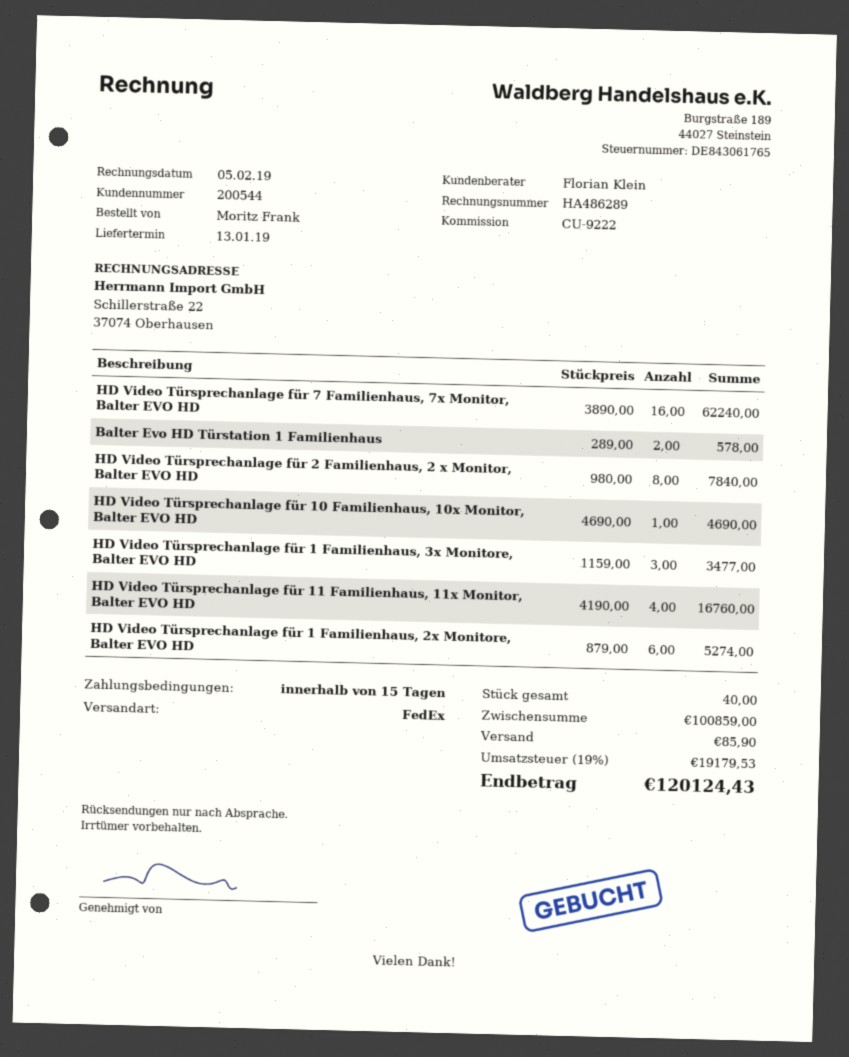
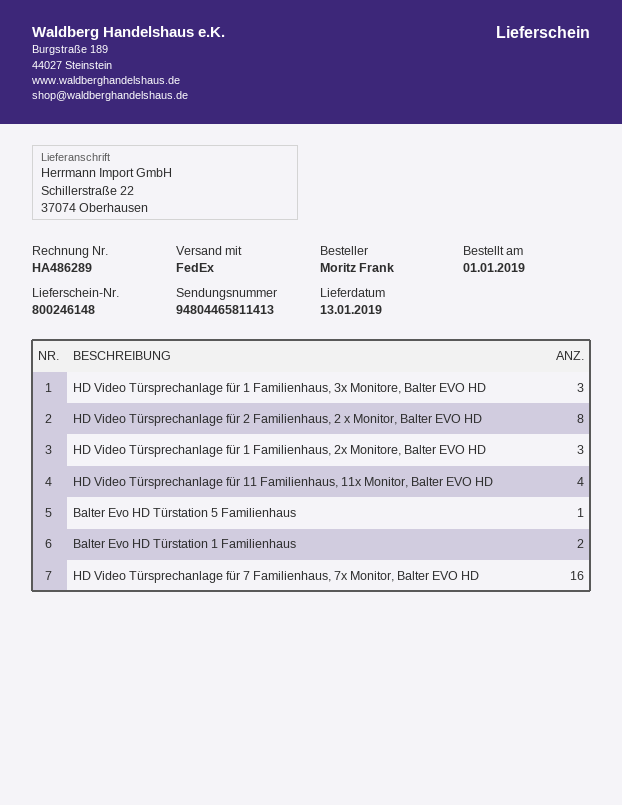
HD Video Türsprechanlage für 10 Familienhaus, 10x Monitor, Balter EVO HD: 1 -> none
HD Video Türsprechanlage für 1 Familienhaus, 2x Monitore, Balter EVO HD: 6 -> 3
Balter Evo HD Türstation 5 Familienhaus: none -> 1

